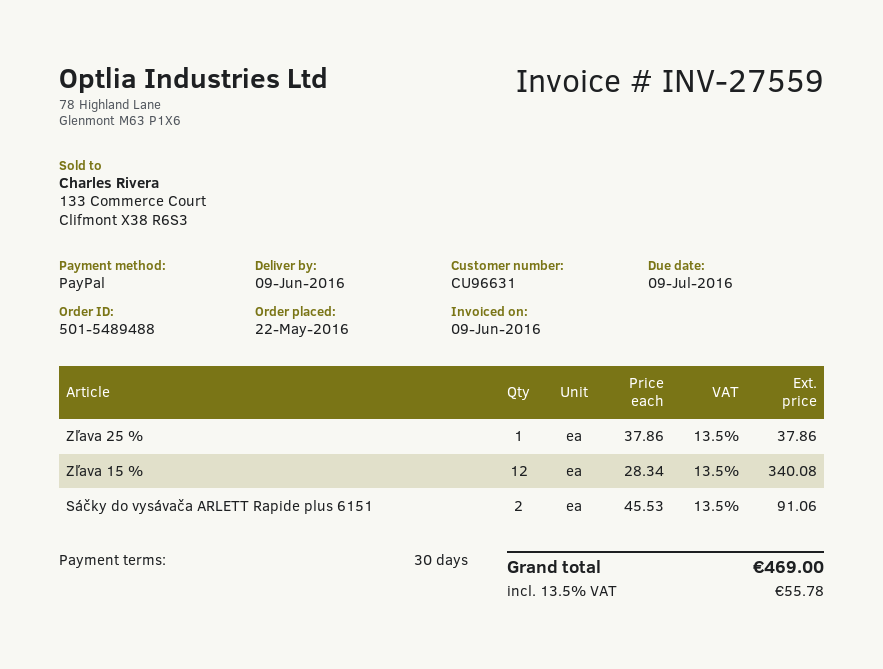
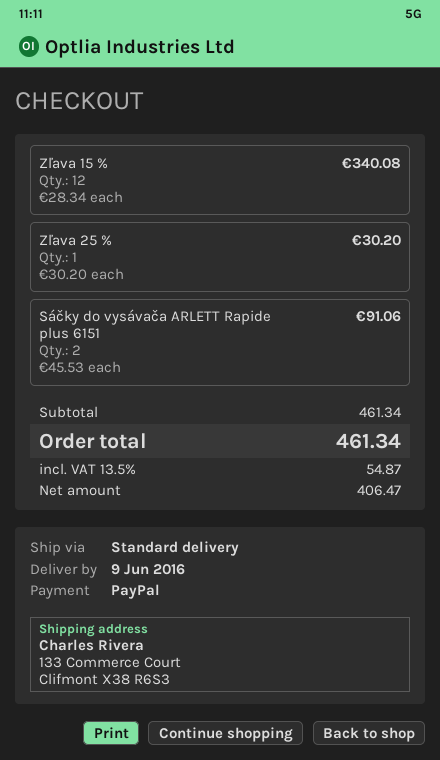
Zľava 25 %: 1 x 37.86 = 37.86 -> 1 x 30.20 = 30.20
tax: 13.5% = 55.78 -> 13.5% = 54.87
total: 469.00 -> 461.34

